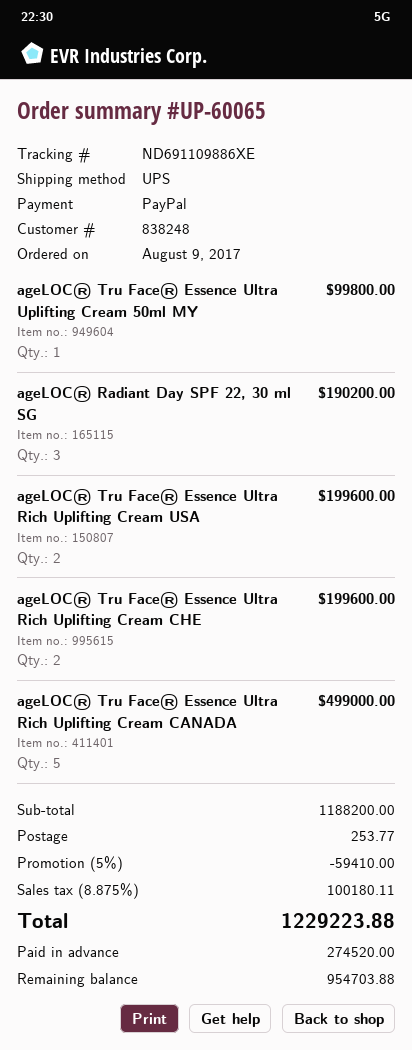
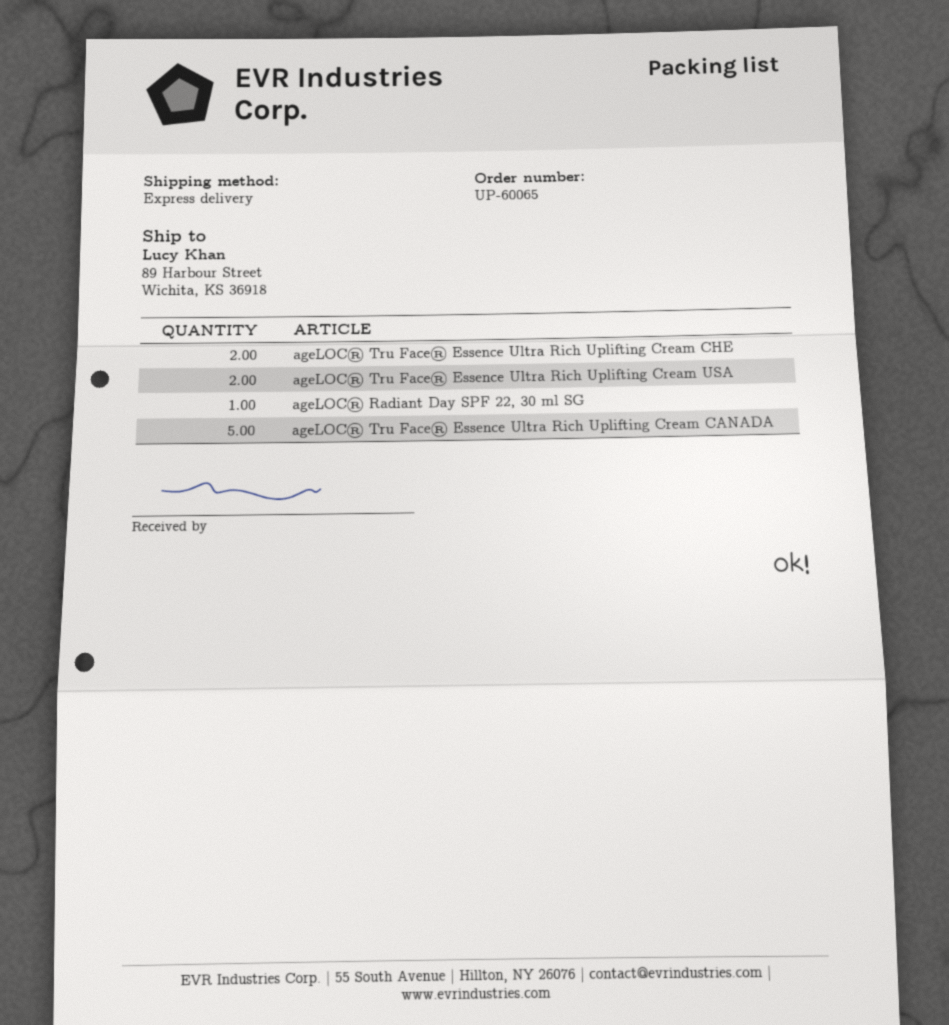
shipping method: UPS -> express
ageLOC® Tru Face® Essence Ultra Uplifting Cream 50ml MY: 1 -> none
ageLOC® Radiant Day SPF 22, 30 ml SG: 3 -> 1

